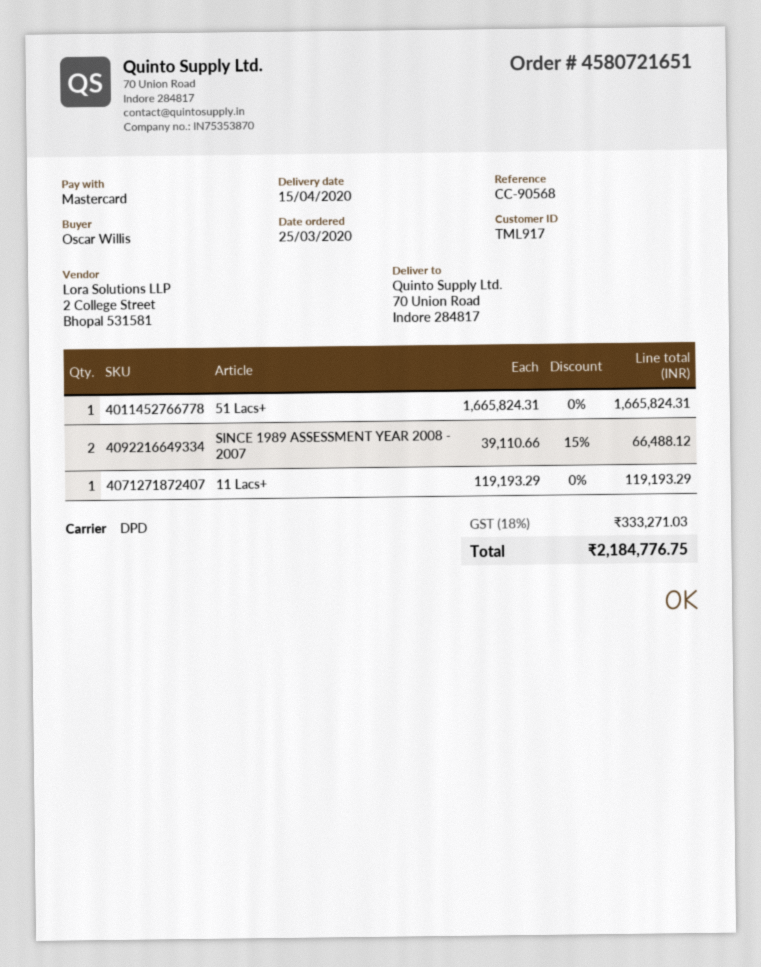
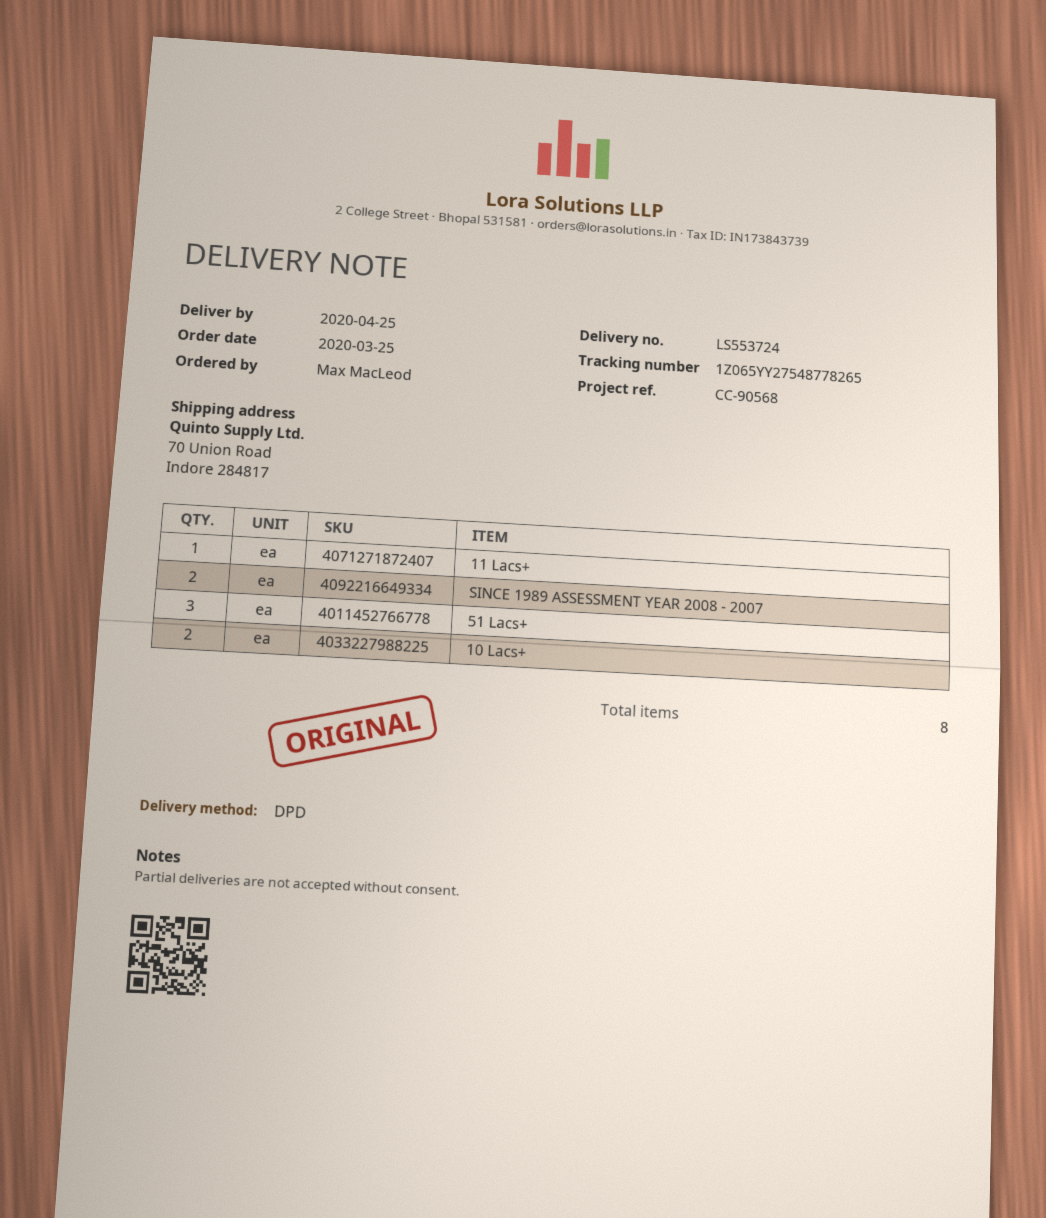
delivery date: 2020-04-15 -> 2020-04-25
ordered by: Oscar Willis -> Max MacLeod
51 Lacs+: 1 -> 3
10 Lacs+: none -> 2

